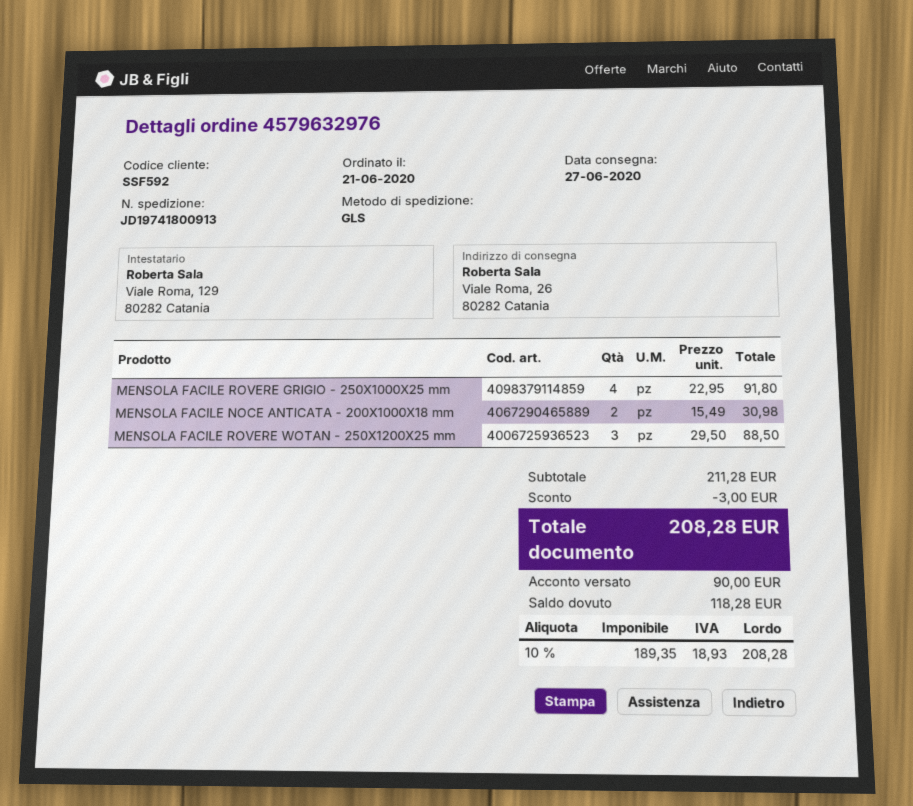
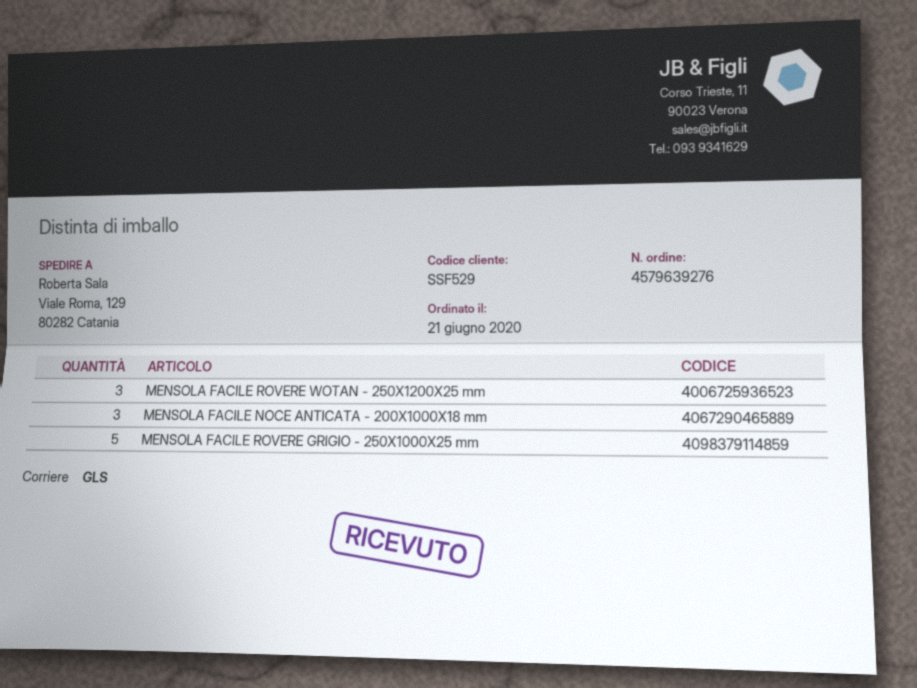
order number: 4579632976 -> 4579639276
customer number: SSF592 -> SSF529
ship to: Viale Roma, 26, 80282 Catania -> Viale Roma, 129, 80282 Catania
MENSOLA FACILE ROVERE GRIGIO - 250X1000X25 mm: 4 -> 5
MENSOLA FACILE NOCE ANTICATA - 200X1000X18 mm: 2 -> 3

